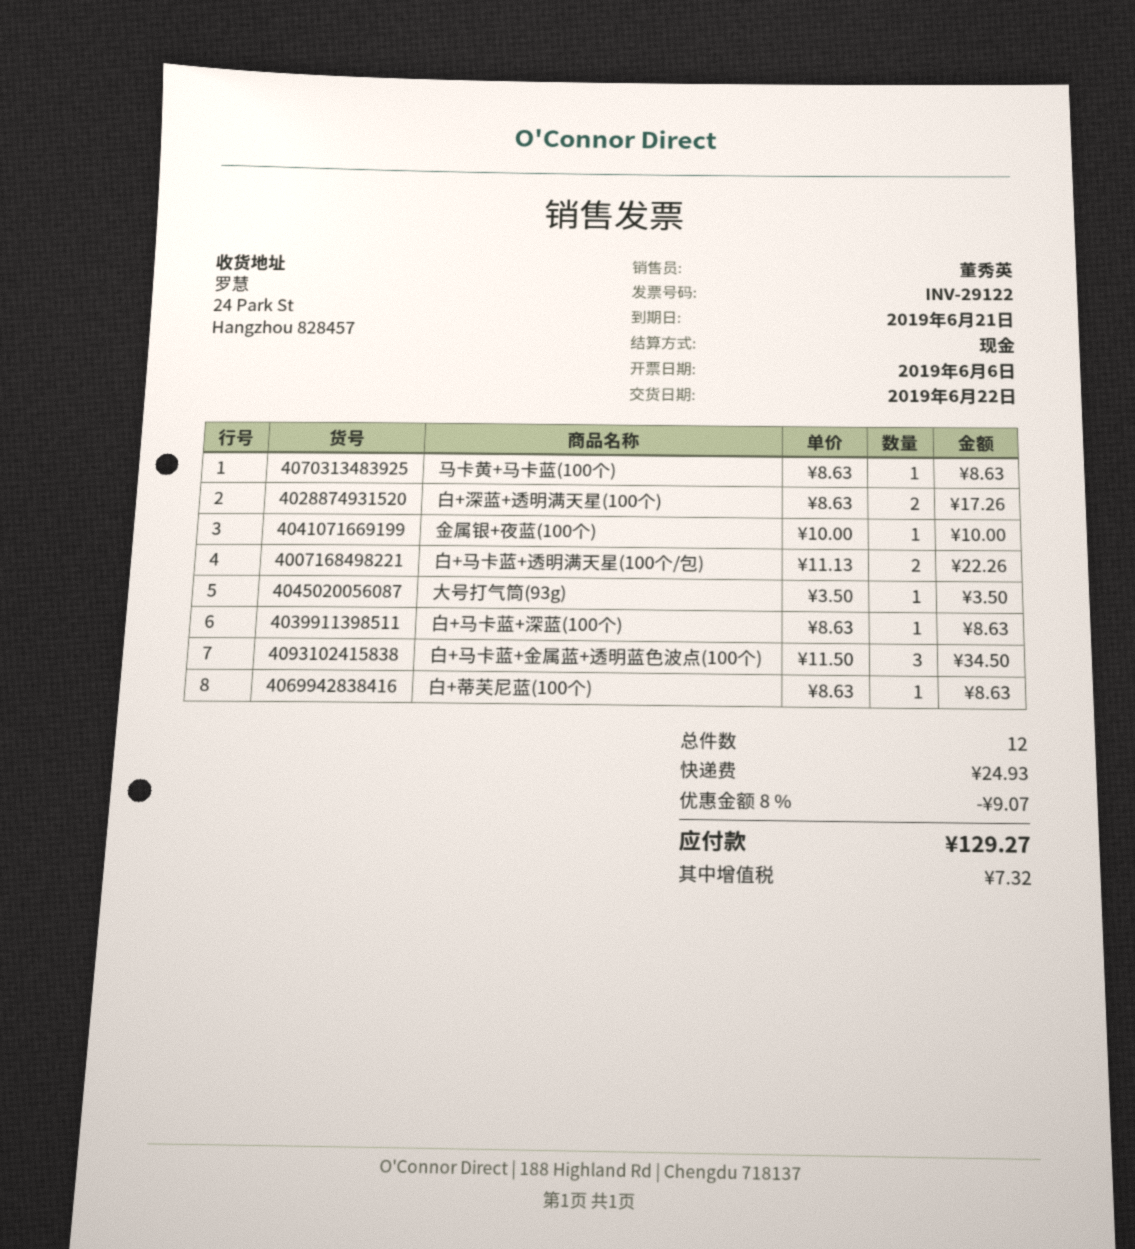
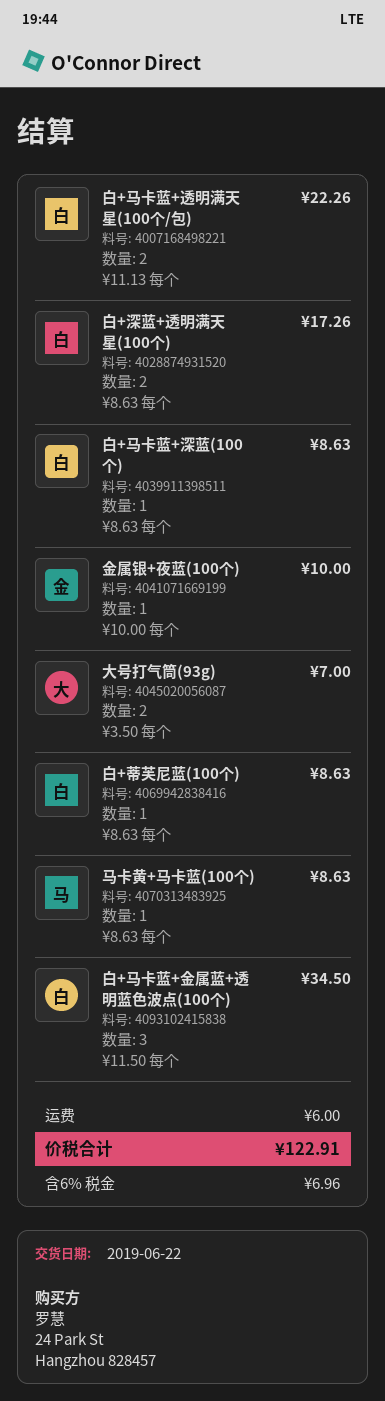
大号打气筒(93g): 1 x 3.50 = 3.50 -> 2 x 3.50 = 7.00
discount: 8% = 9.07 -> none
shipping: 24.93 -> 6.00
tax: 7.32 -> 6.96
total: 129.27 -> 122.91

